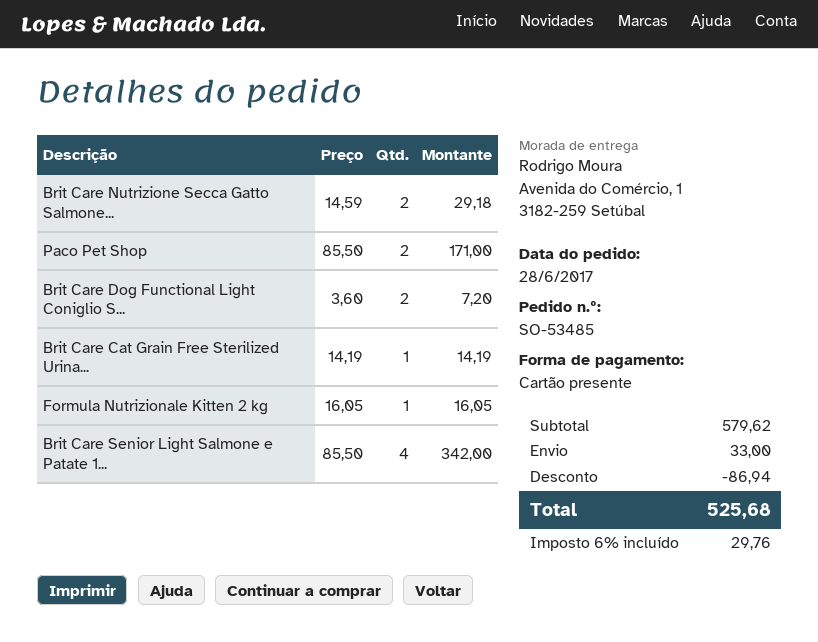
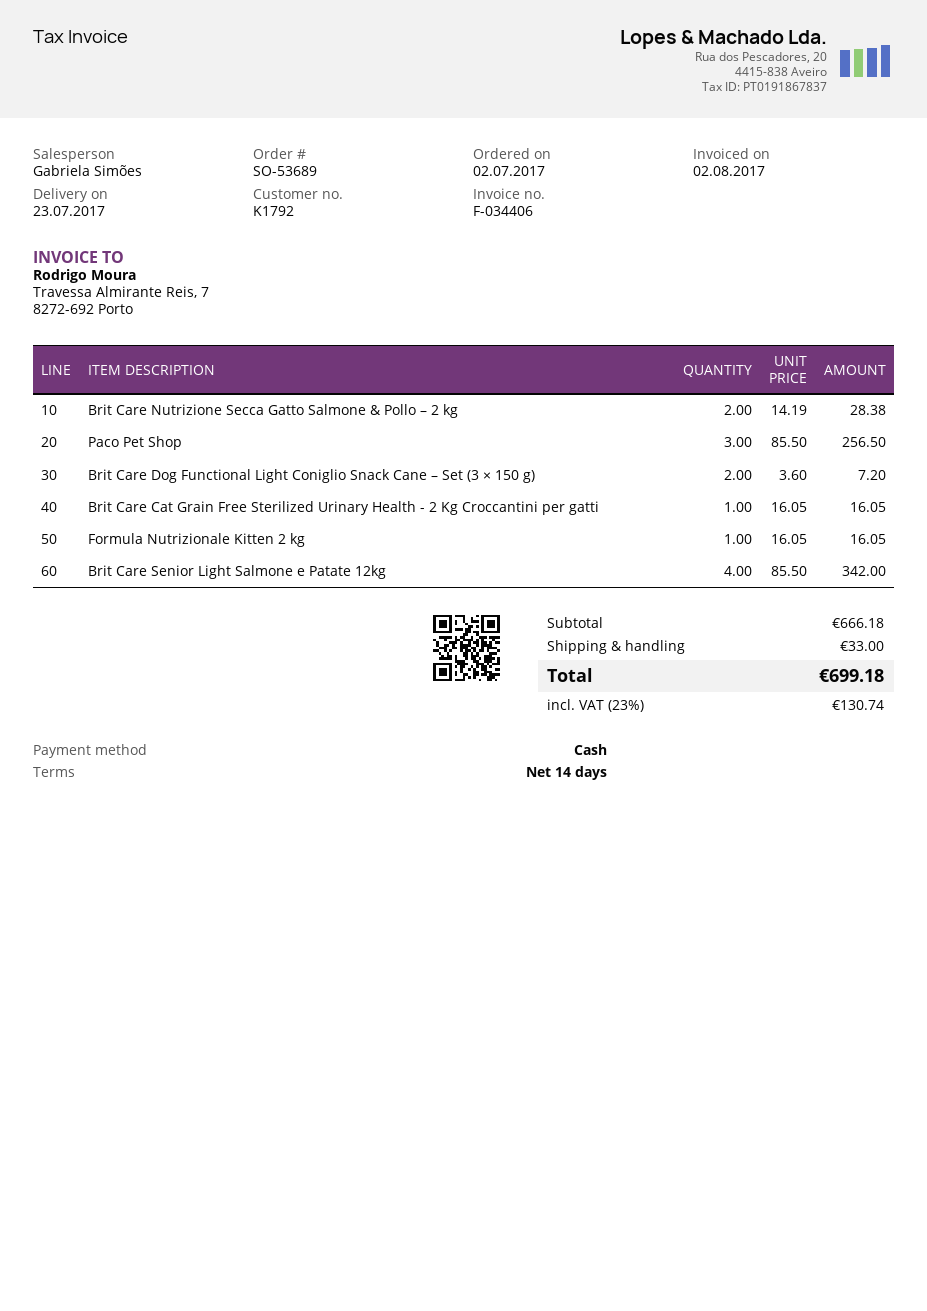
order number: SO-53485 -> SO-53689
order date: 2017-06-28 -> 2017-07-02
payment method: gift card -> cash
Brit Care Nutrizione Secca Gatto Salmone...: 2 x 14.59 = 29.18 -> 2 x 14.19 = 28.38
Paco Pet Shop: 2 x 85.50 = 171.00 -> 3 x 85.50 = 256.50
Brit Care Cat Grain Free Sterilized Urina...: 1 x 14.19 = 14.19 -> 1 x 16.05 = 16.05
subtotal: 579.62 -> 666.18
discount: 86.94 -> none
tax: 6% = 29.76 -> 23% = 130.74
total: 525.68 -> 699.18

